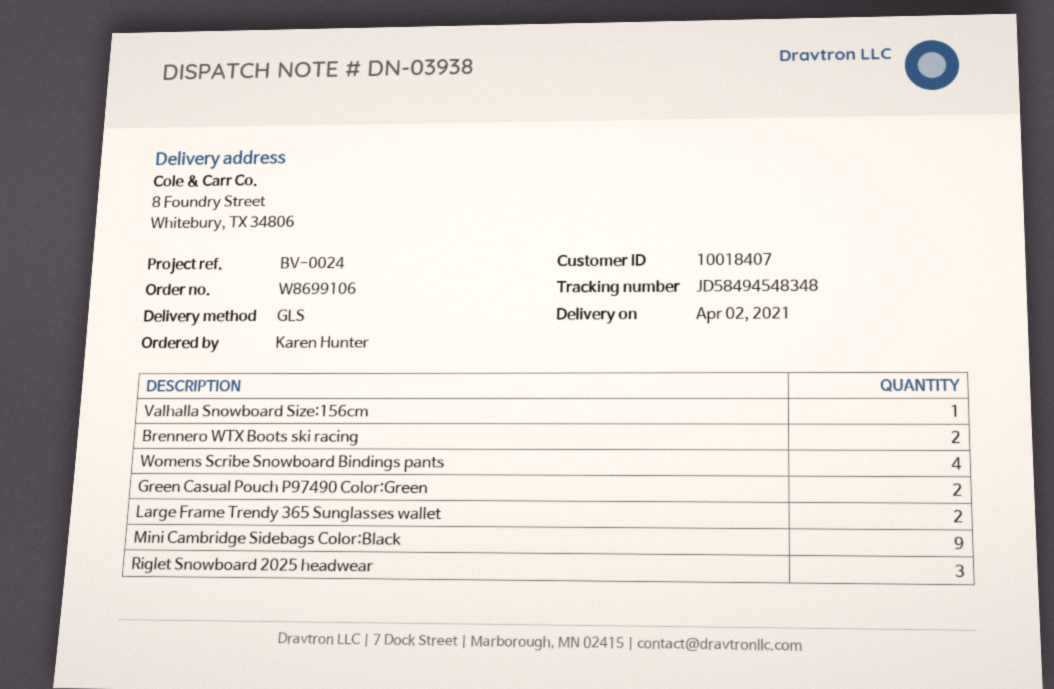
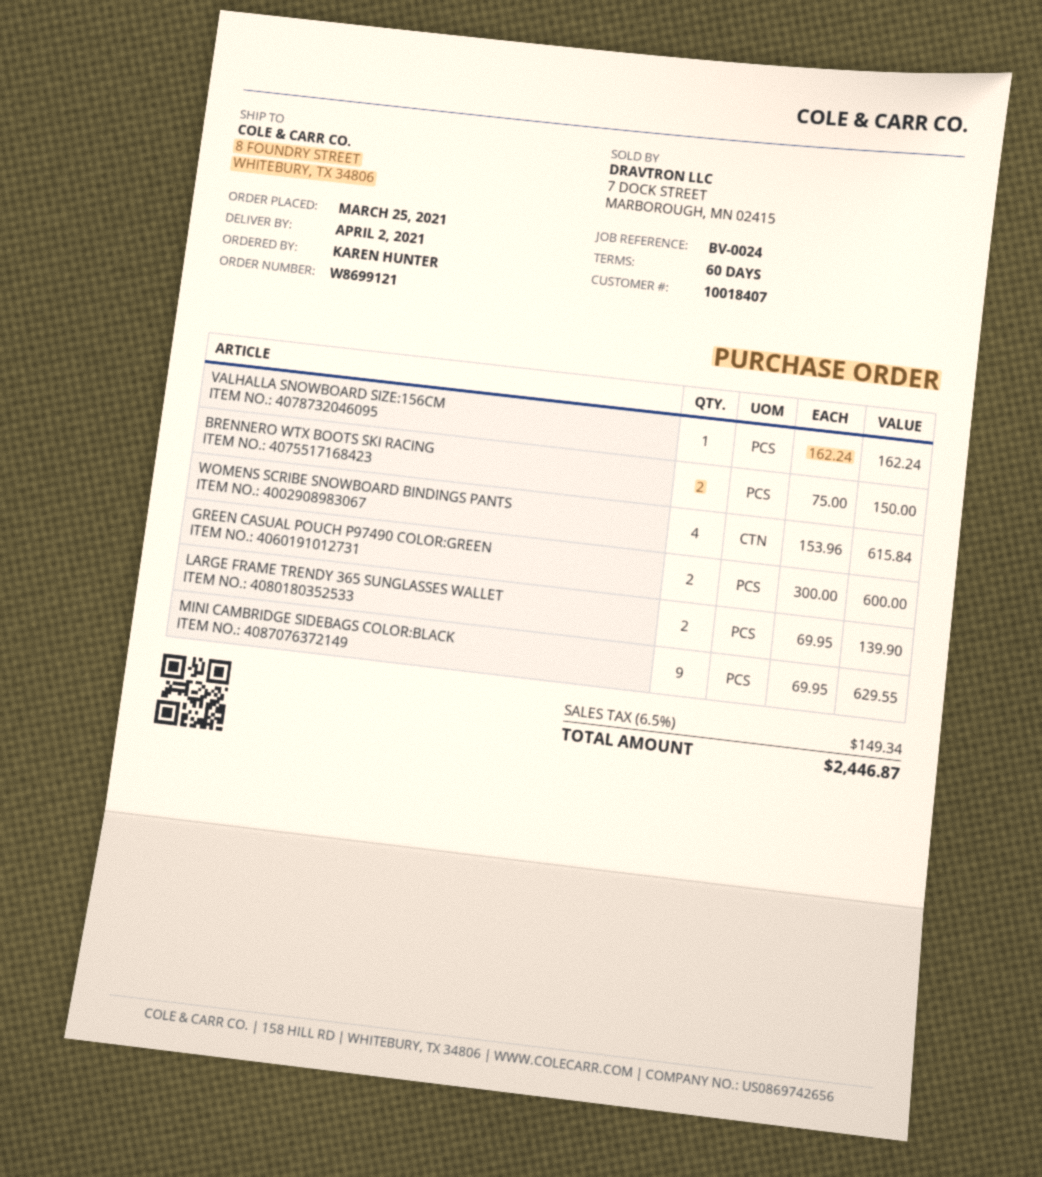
order number: W8699106 -> W8699121
Riglet Snowboard 2025 headwear: 3 -> none

